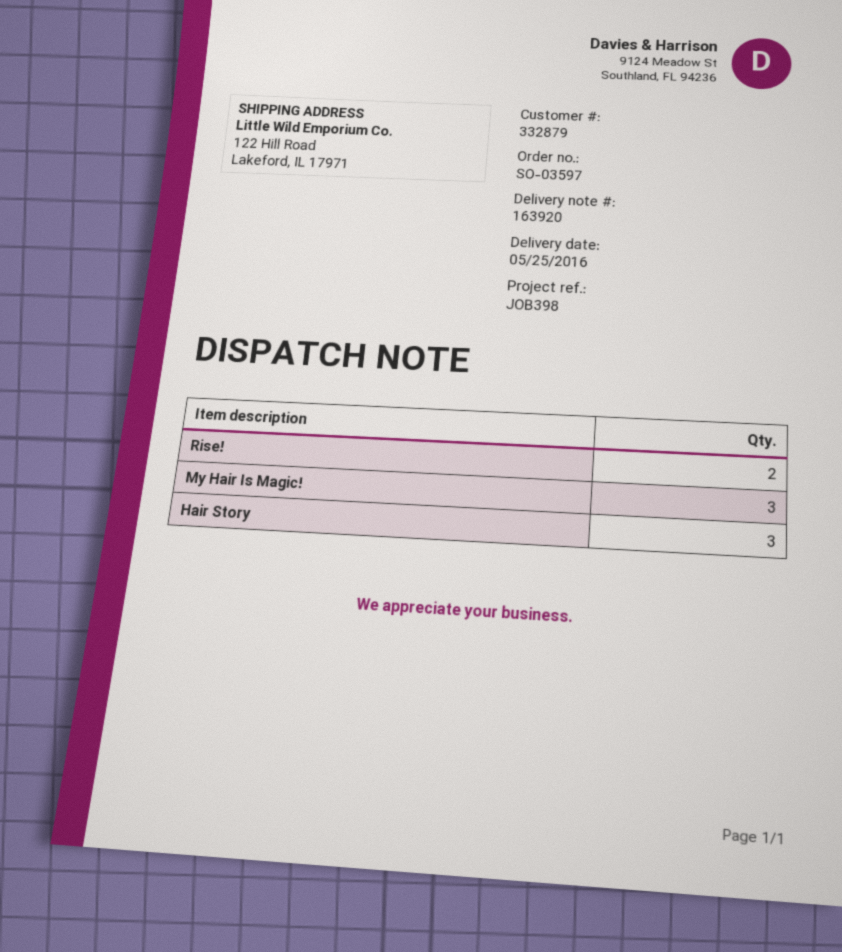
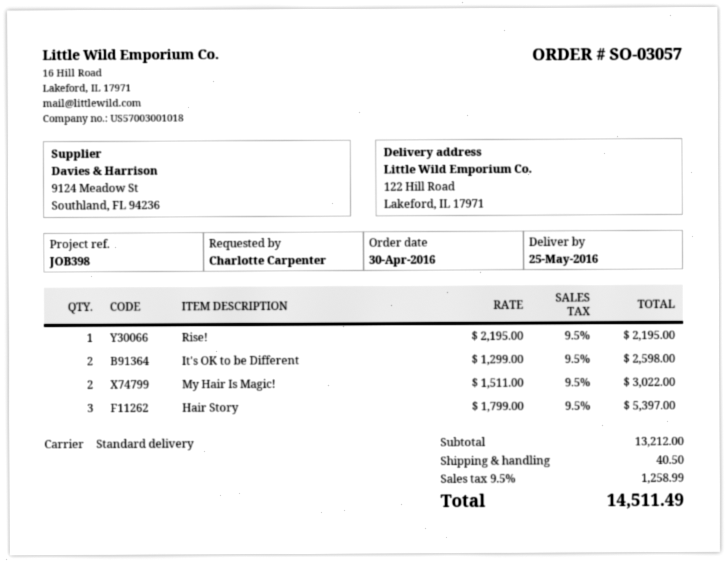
order number: SO-03597 -> SO-03057
Rise!: 2 -> 1
My Hair Is Magic!: 3 -> 2
It's OK to be Different: none -> 2

